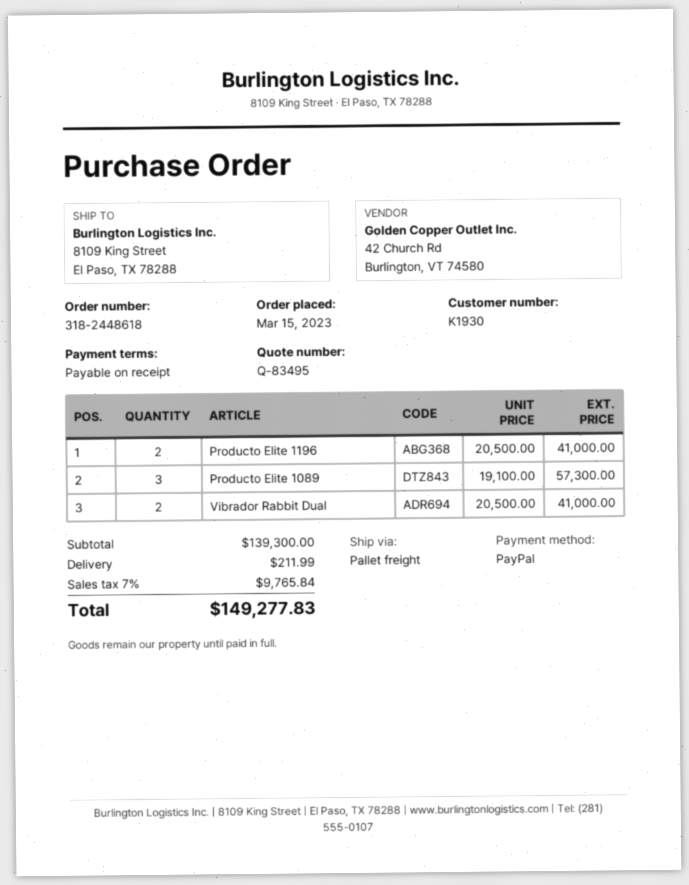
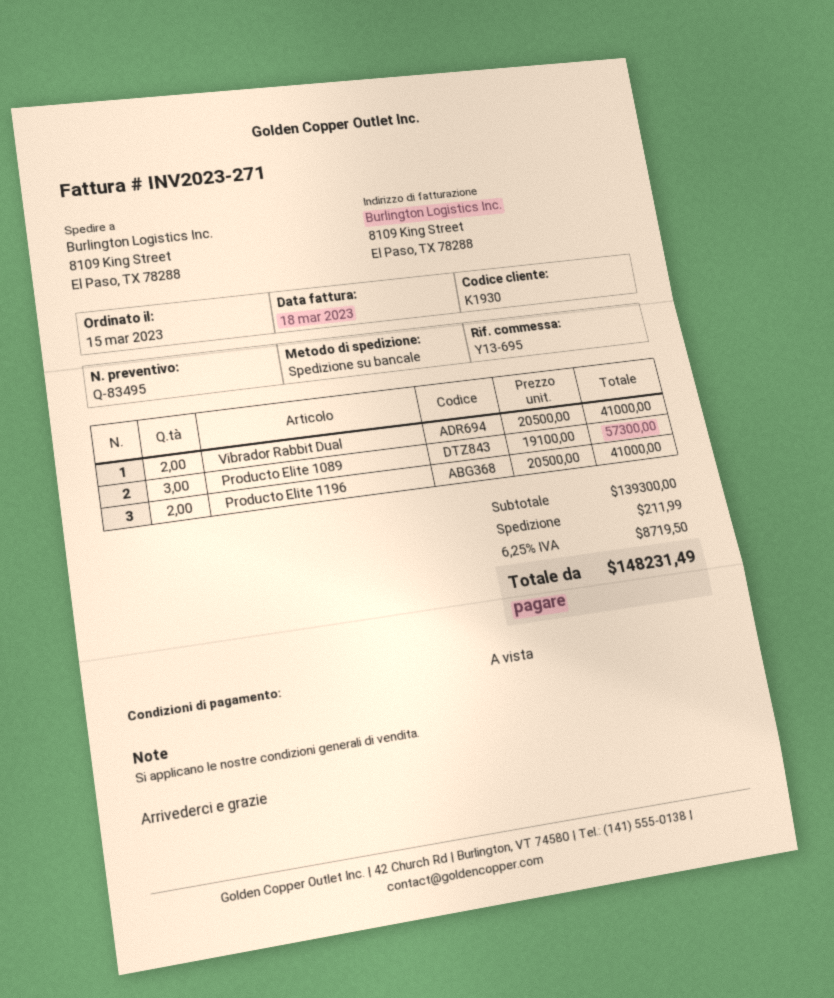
tax: 7% = 9765.84 -> 6.25% = 8719.50
total: 149277.83 -> 148231.49

